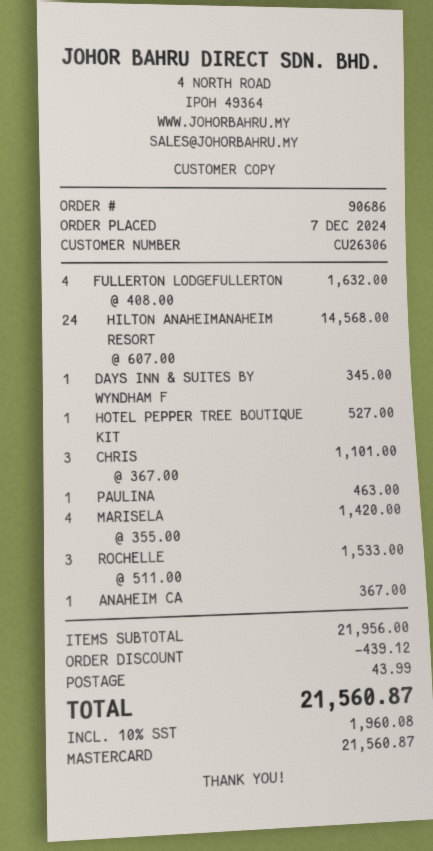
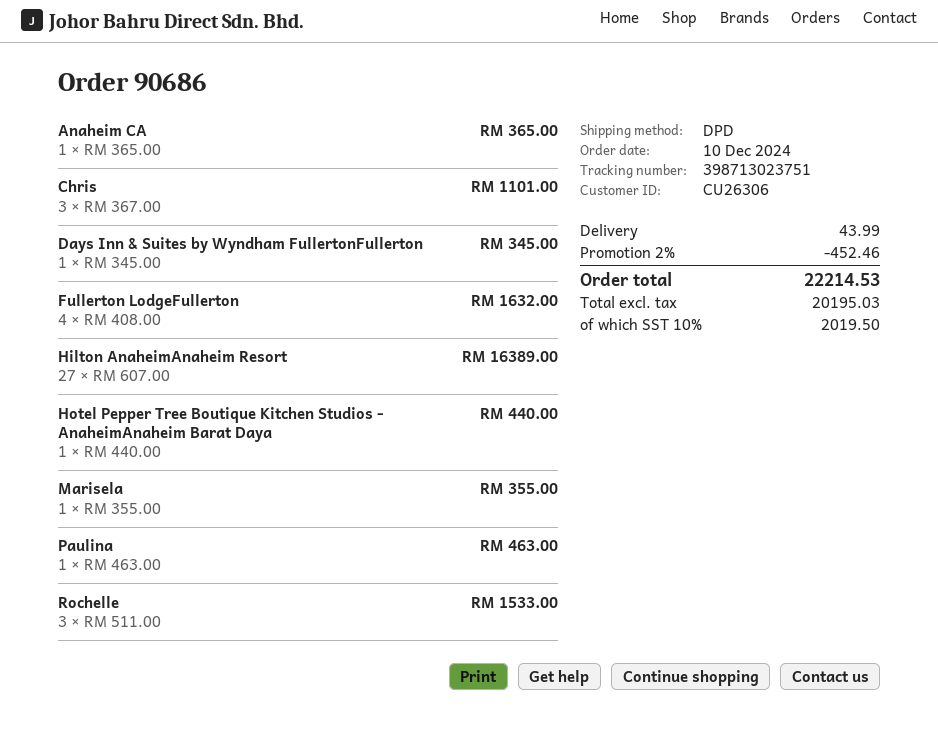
order date: 2024-12-07 -> 2024-12-10
HILTON ANAHEIMANAHEIM RESORT: 24 x 607.00 = 14568.00 -> 27 x 607.00 = 16389.00
HOTEL PEPPER TREE BOUTIQUE KIT: 1 x 527.00 = 527.00 -> 1 x 440.00 = 440.00
MARISELA: 4 x 355.00 = 1420.00 -> 1 x 355.00 = 355.00
ANAHEIM CA: 1 x 367.00 = 367.00 -> 1 x 365.00 = 365.00
discount: 439.12 -> 452.46
tax: 10% = 1960.08 -> 10% = 2019.50
total: 21560.87 -> 22214.53

